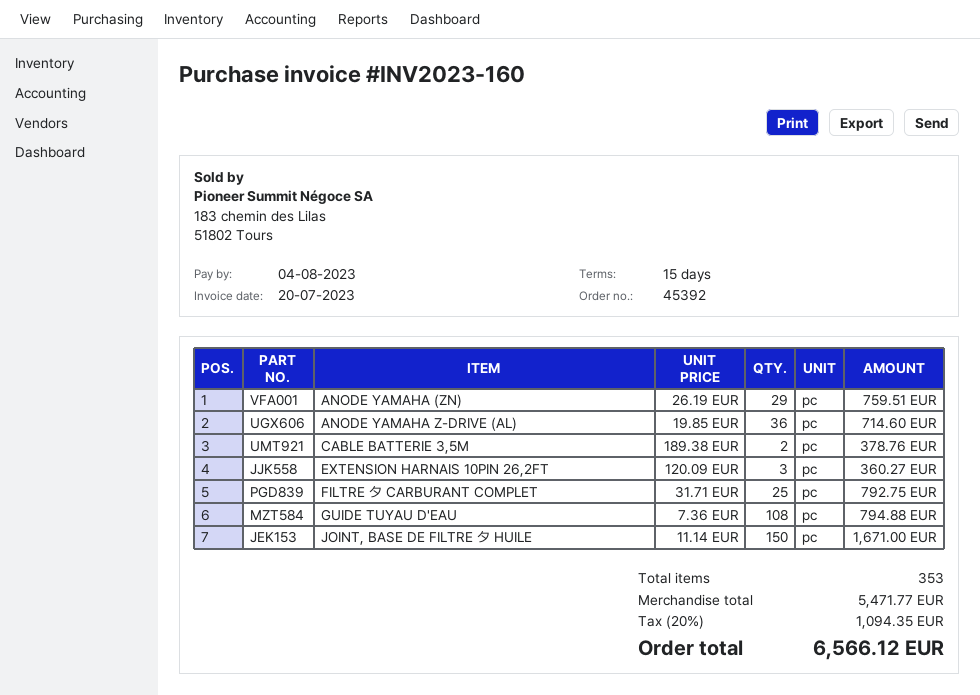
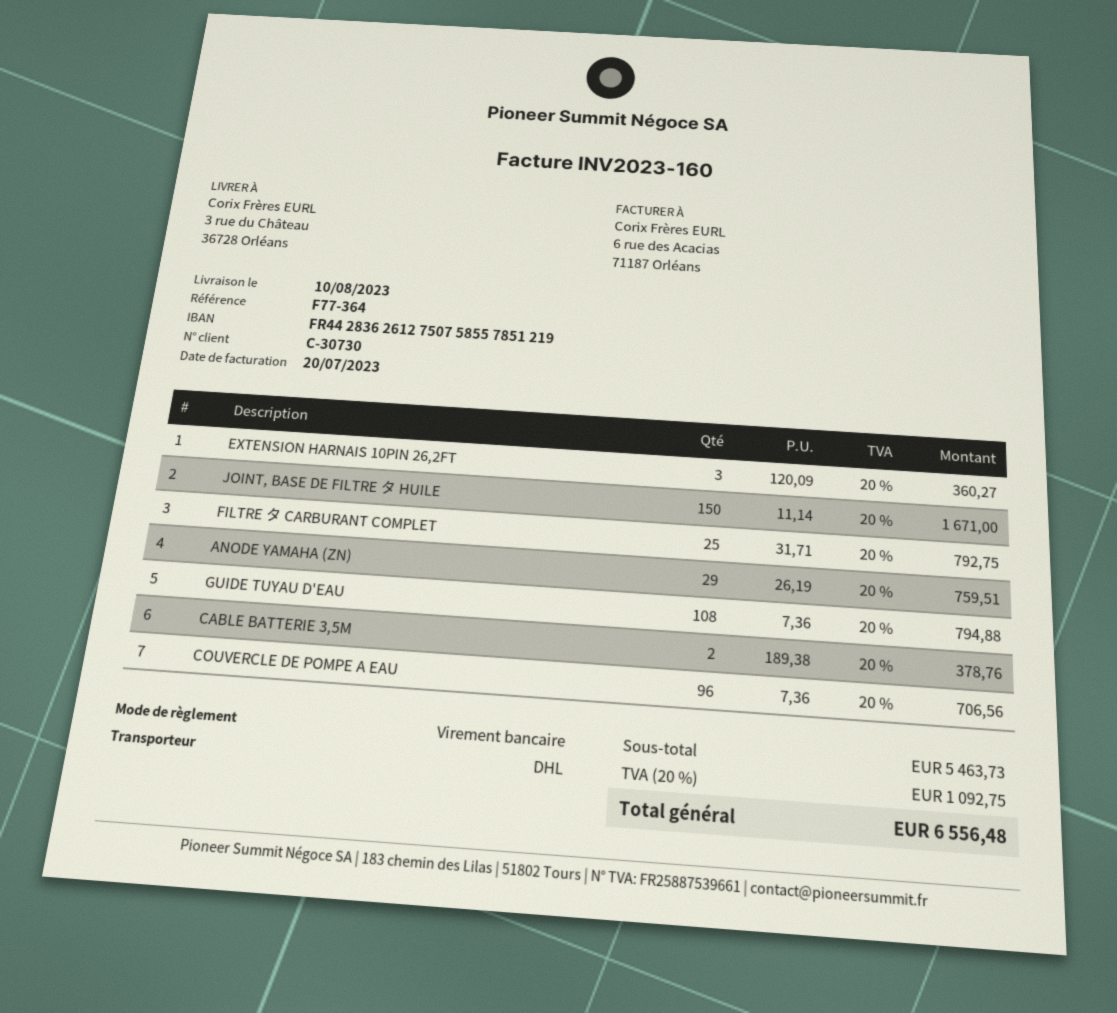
ANODE YAMAHA Z-DRIVE (AL): 36 x 19.85 = 714.60 -> none
COUVERCLE DE POMPE A EAU: none -> 96 x 7.36 = 706.56
subtotal: 5471.77 -> 5463.73
tax: 20% = 1094.35 -> 20% = 1092.75
total: 6566.12 -> 6556.48

